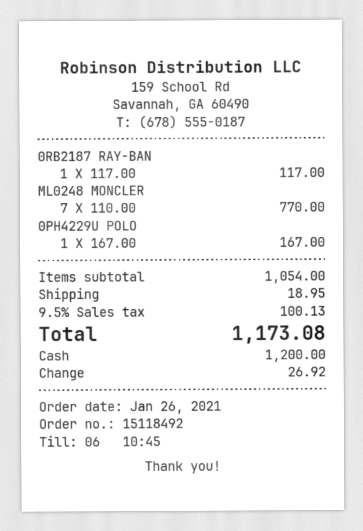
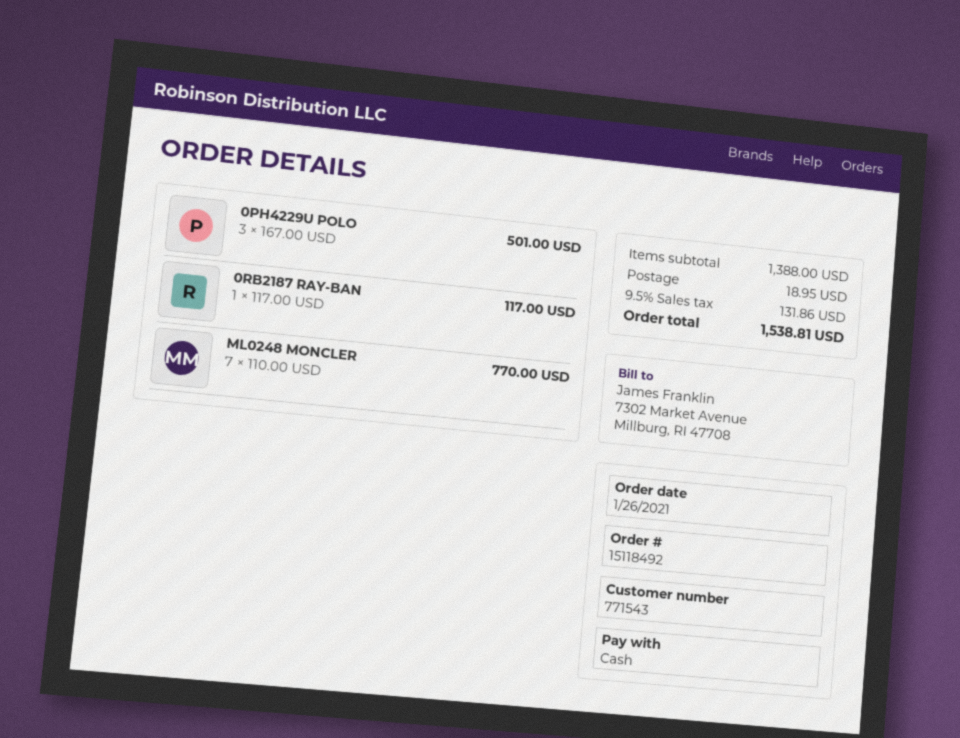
0PH4229U POLO: 1 x 167.00 = 167.00 -> 3 x 167.00 = 501.00
subtotal: 1054.00 -> 1388.00
tax: 9.5% = 100.13 -> 9.5% = 131.86
total: 1173.08 -> 1538.81

